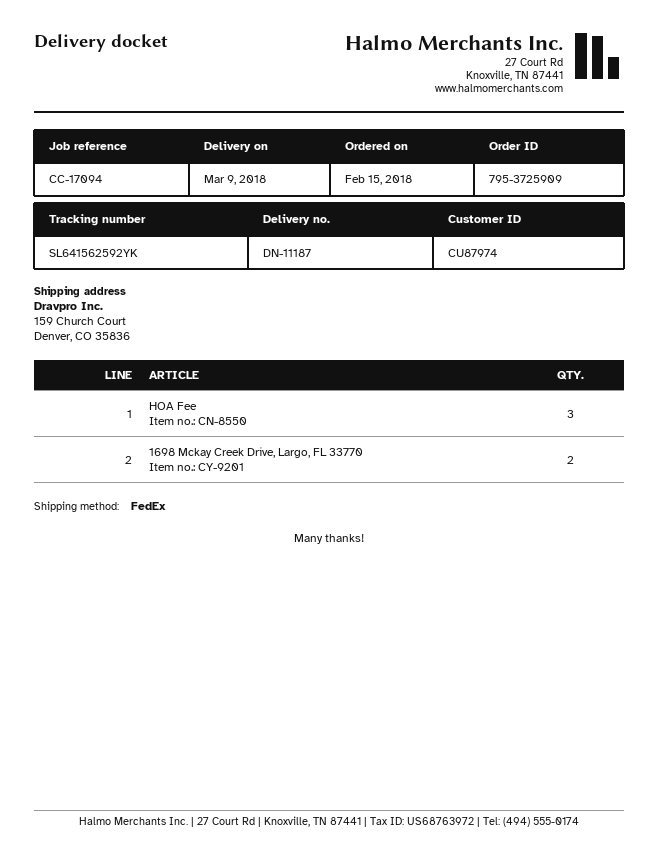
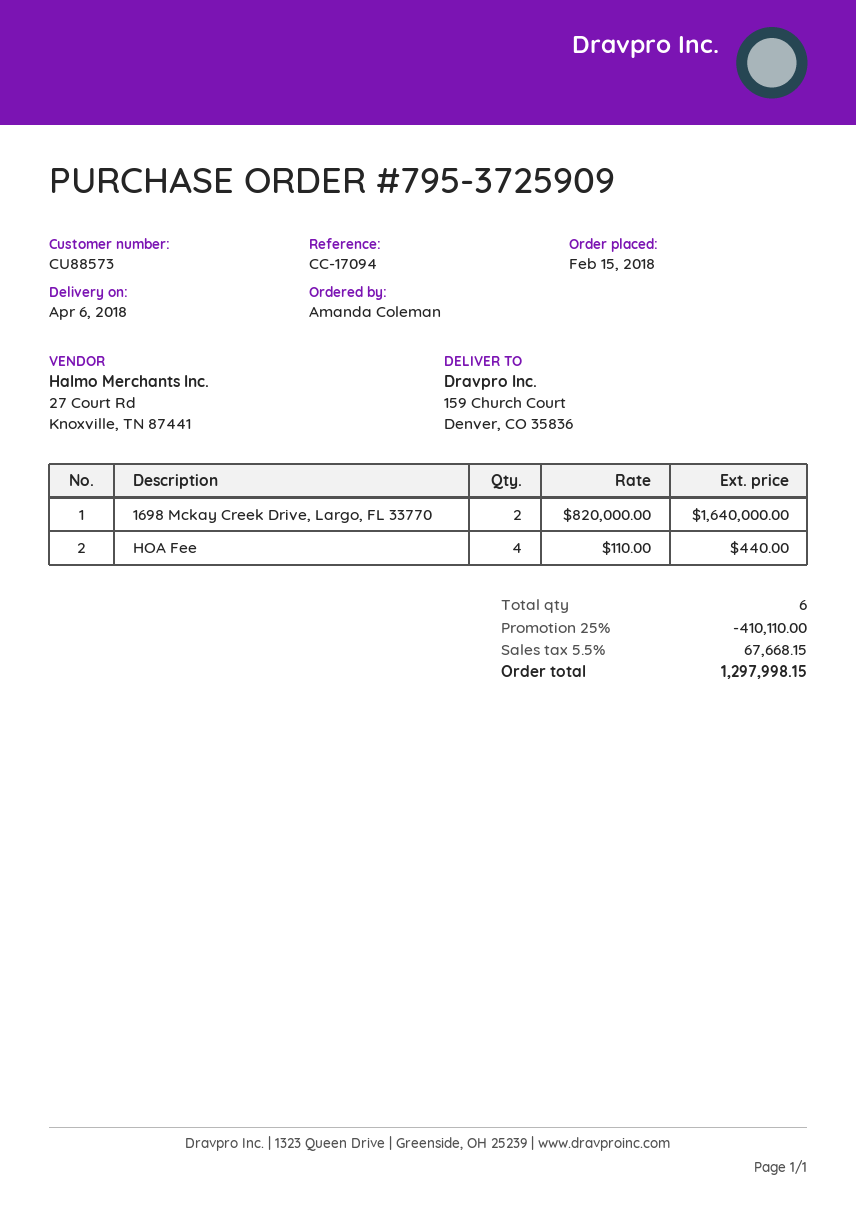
delivery date: 2018-03-09 -> 2018-04-06
customer number: CU87974 -> CU88573
HOA Fee: 3 -> 4

